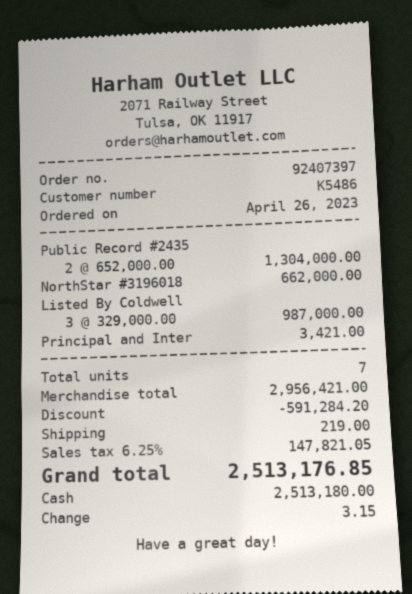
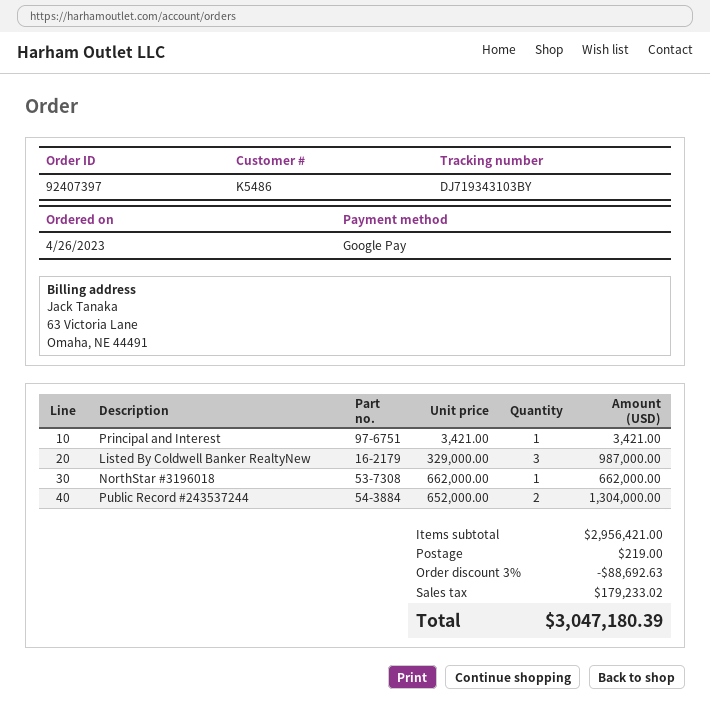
payment method: cash -> Google Pay
discount: 591284.20 -> 88692.63
tax: 147821.05 -> 179233.02
total: 2513176.85 -> 3047180.39

